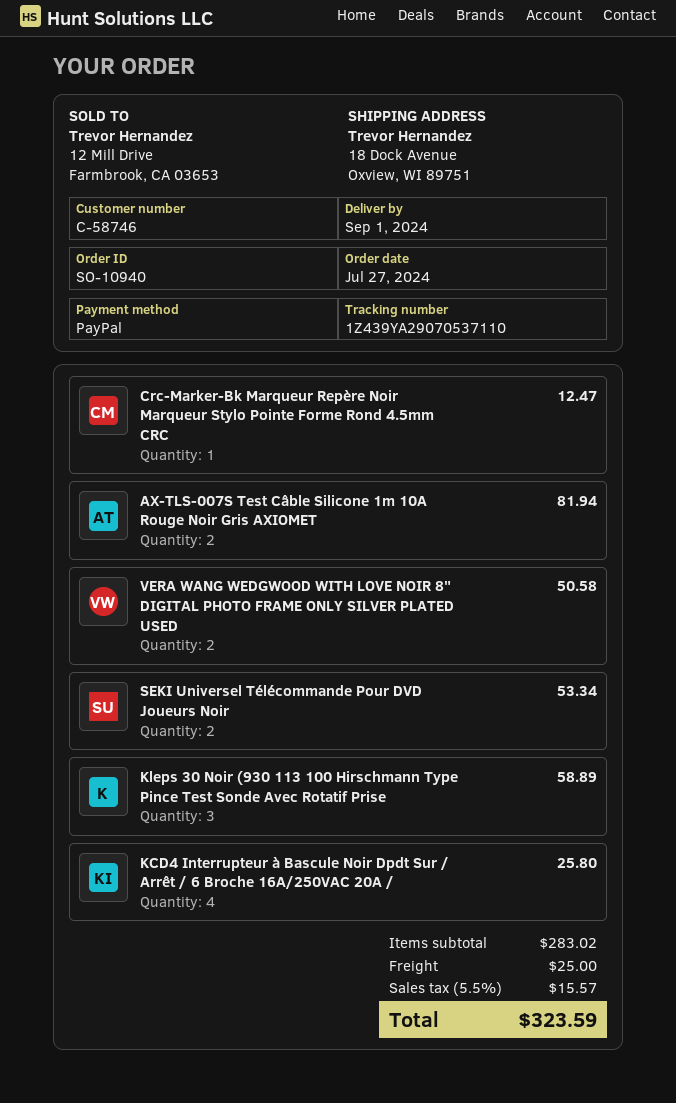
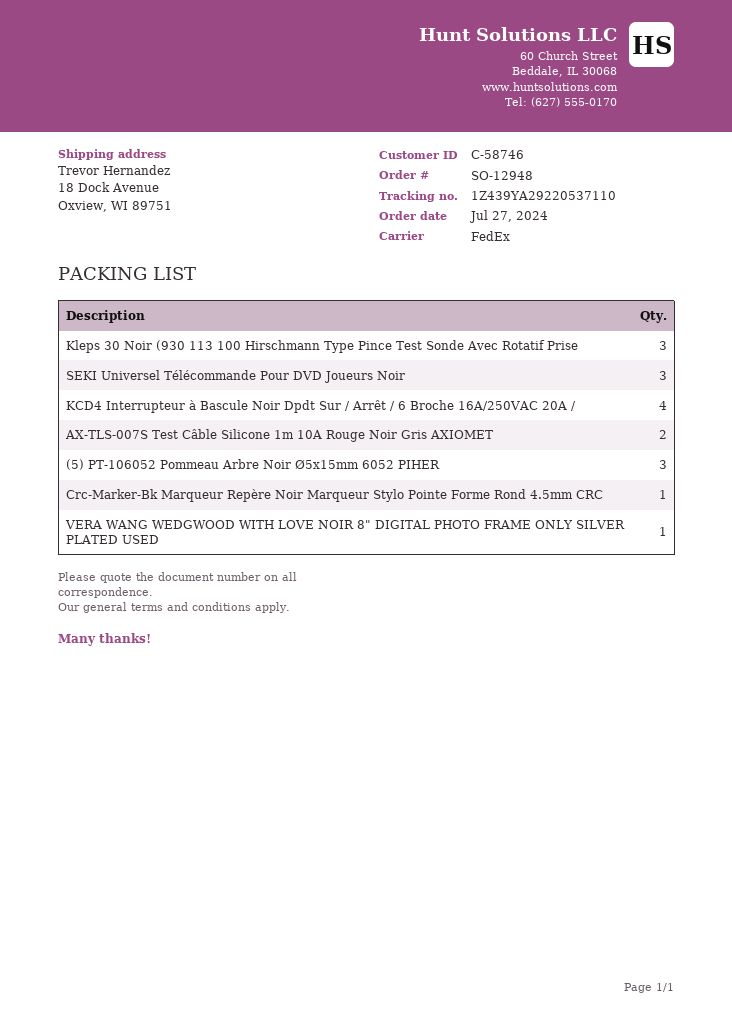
order number: SO-10940 -> SO-12948
tracking number: 1Z439YA29070537110 -> 1Z439YA29220537110
VERA WANG WEDGWOOD WITH LOVE NOIR 8" DIGITAL PHOTO FRAME ONLY SILVER PLATED USED: 2 -> 1
SEKI Universel Télécommande Pour DVD Joueurs Noir: 2 -> 3
(5) PT-106052 Pommeau Arbre Noir Ø5x15mm 6052 PIHER: none -> 3

